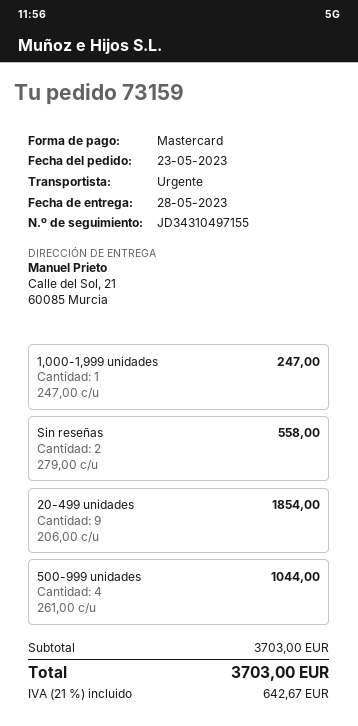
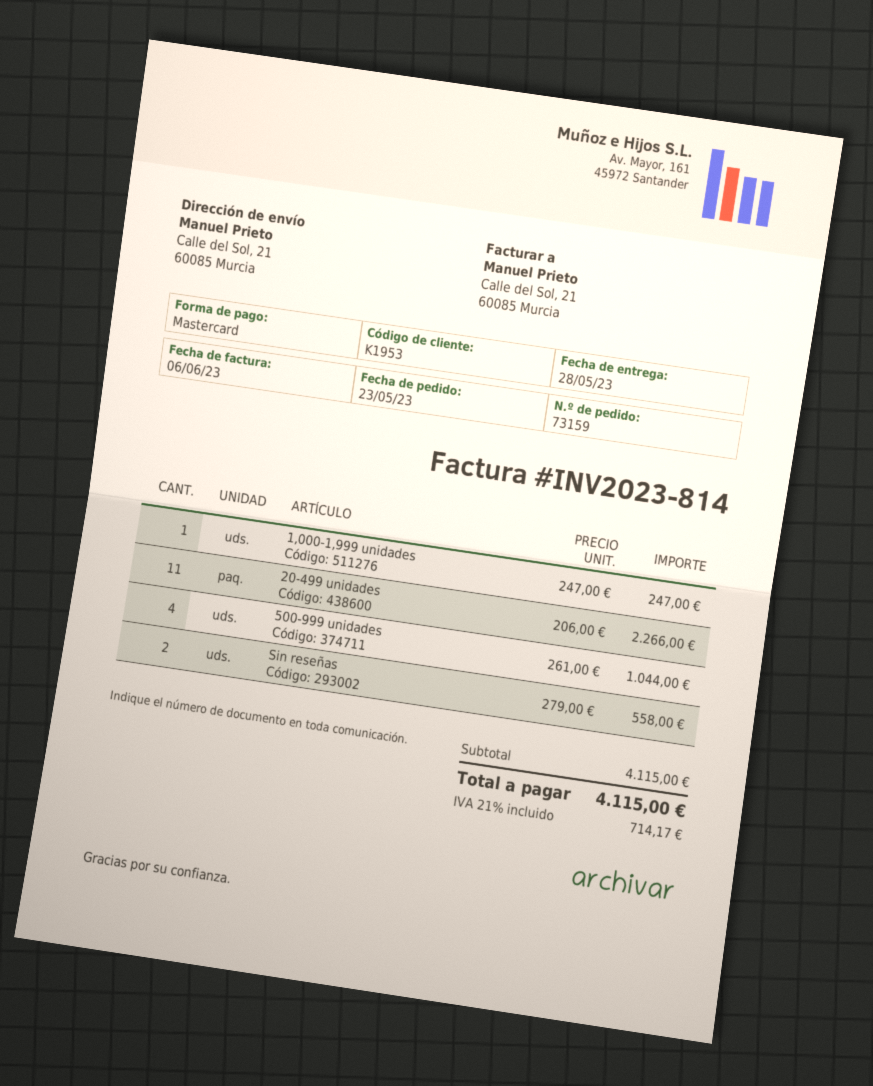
20-499 unidades: 9 x 206.00 = 1854.00 -> 11 x 206.00 = 2266.00
subtotal: 3703.00 -> 4115.00
tax: 21% = 642.67 -> 21% = 714.17
total: 3703.00 -> 4115.00

